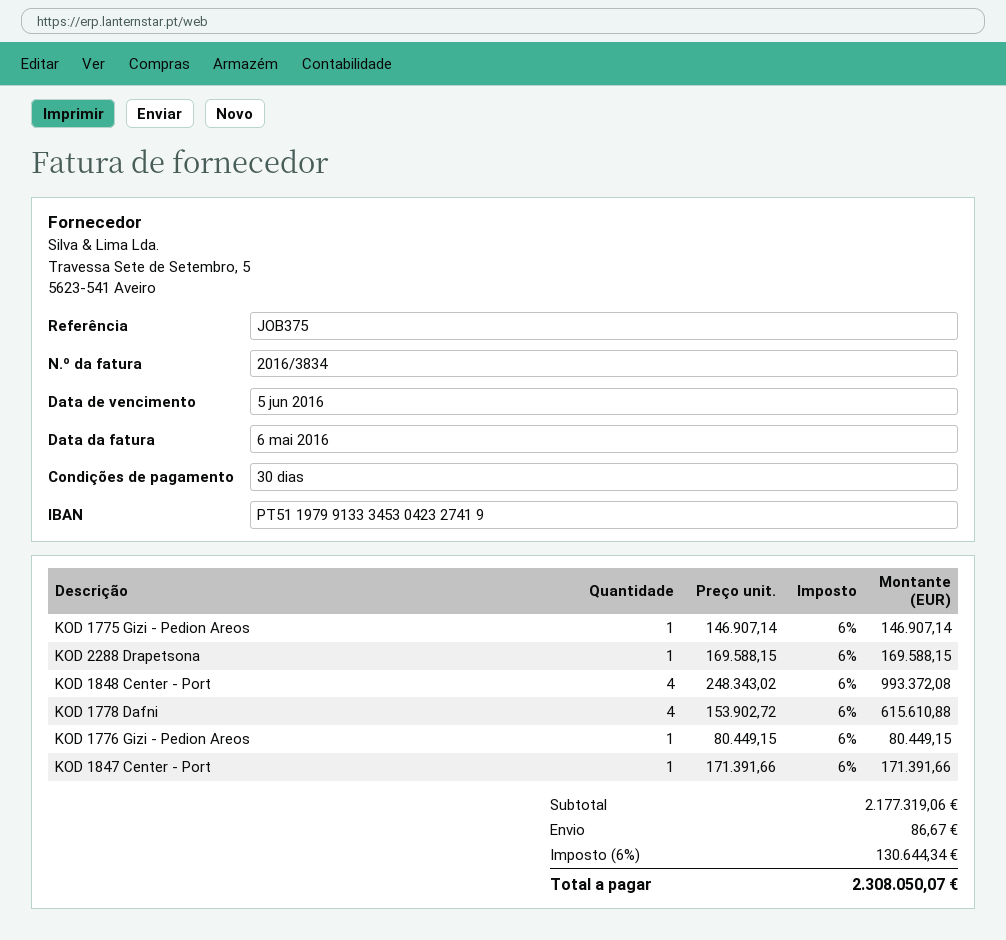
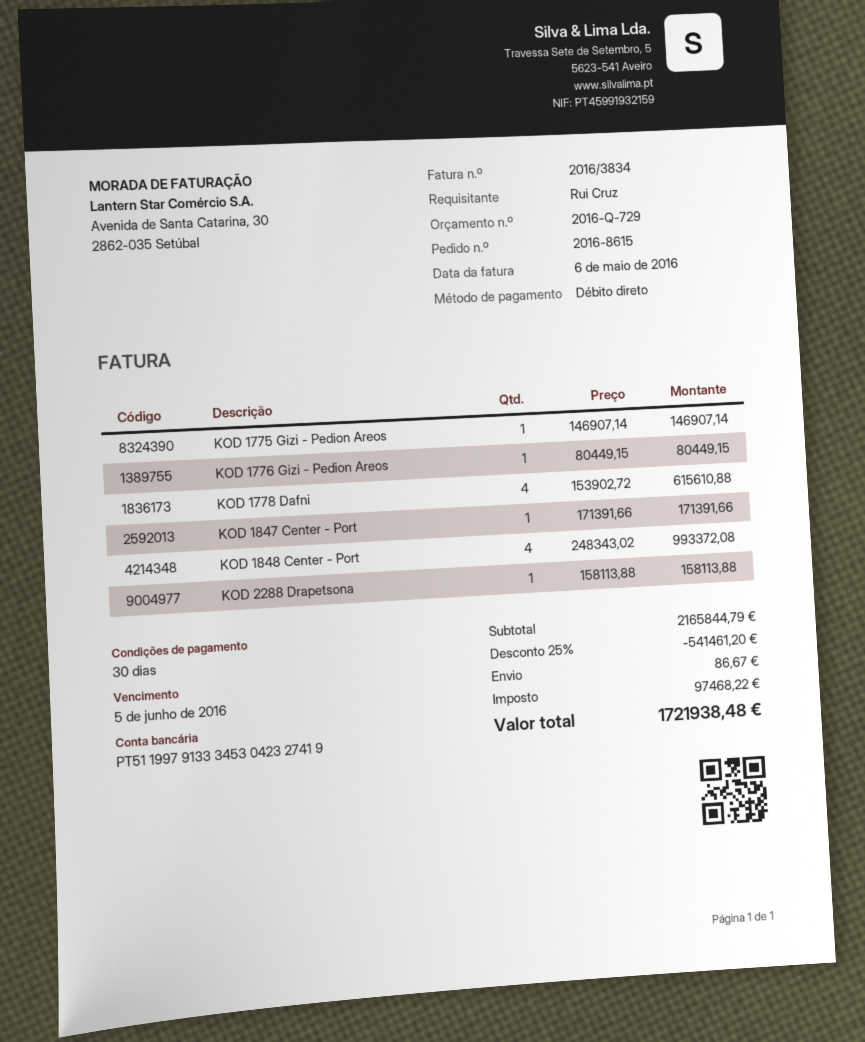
bank account: PT51197991333453042327419 -> PT51199791333453042327419
KOD 2288 Drapetsona: 1 x 169588.15 = 169588.15 -> 1 x 158113.88 = 158113.88
subtotal: 2177319.06 -> 2165844.79
discount: none -> 25% = 541461.20
tax: 130644.34 -> 97468.22
total: 2308050.07 -> 1721938.48

